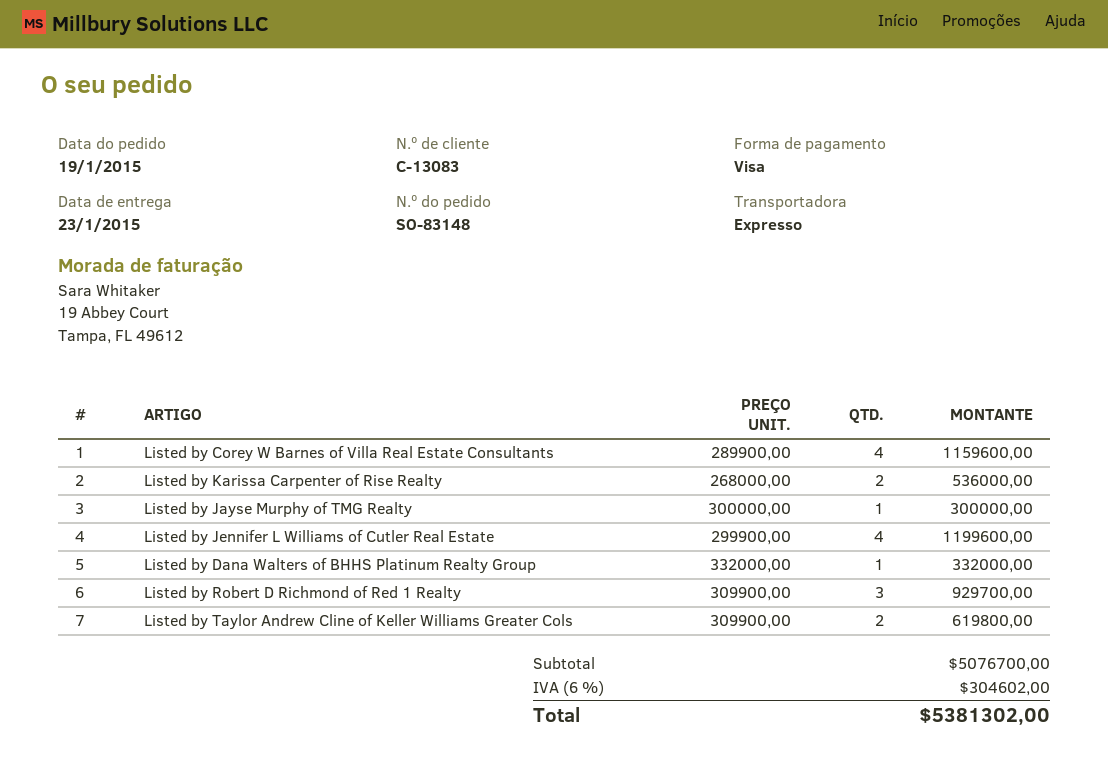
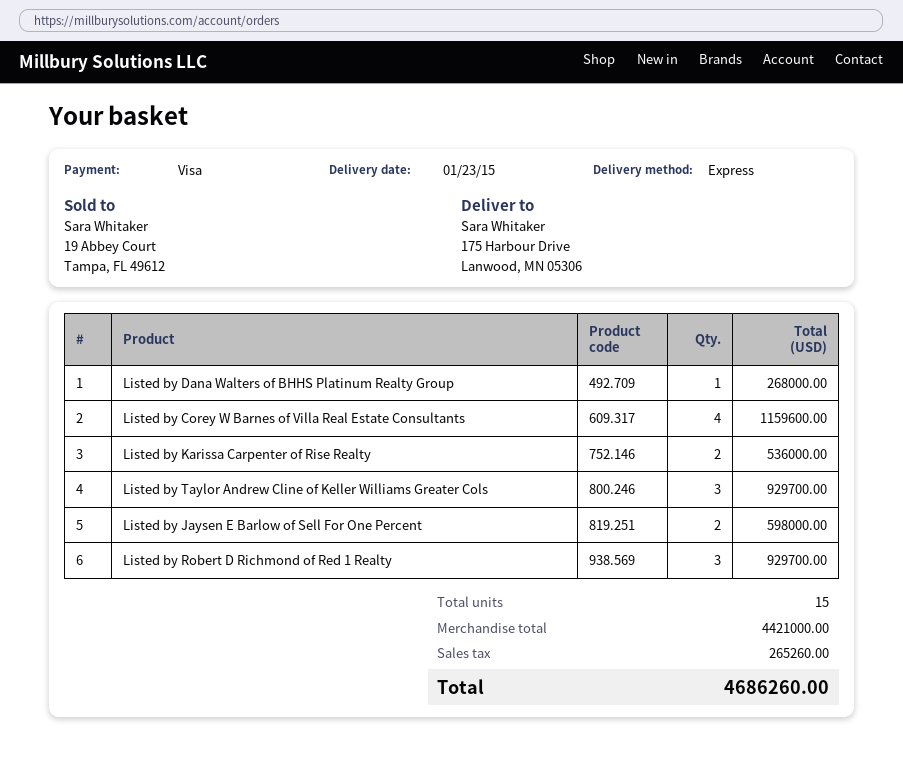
Listed by Jayse Murphy of TMG Realty: 1 for 300000.00 -> none
Listed by Jennifer L Williams of Cutler Real Estate: 4 for 1199600.00 -> none
Listed by Dana Walters of BHHS Platinum Realty Group: 1 for 332000.00 -> 1 for 268000.00
Listed by Taylor Andrew Cline of Keller Williams Greater Cols: 2 for 619800.00 -> 3 for 929700.00
Listed by Jaysen E Barlow of Sell For One Percent: none -> 2 for 598000.00
subtotal: 5076700.00 -> 4421000.00
tax: 304602.00 -> 265260.00
total: 5381302.00 -> 4686260.00

